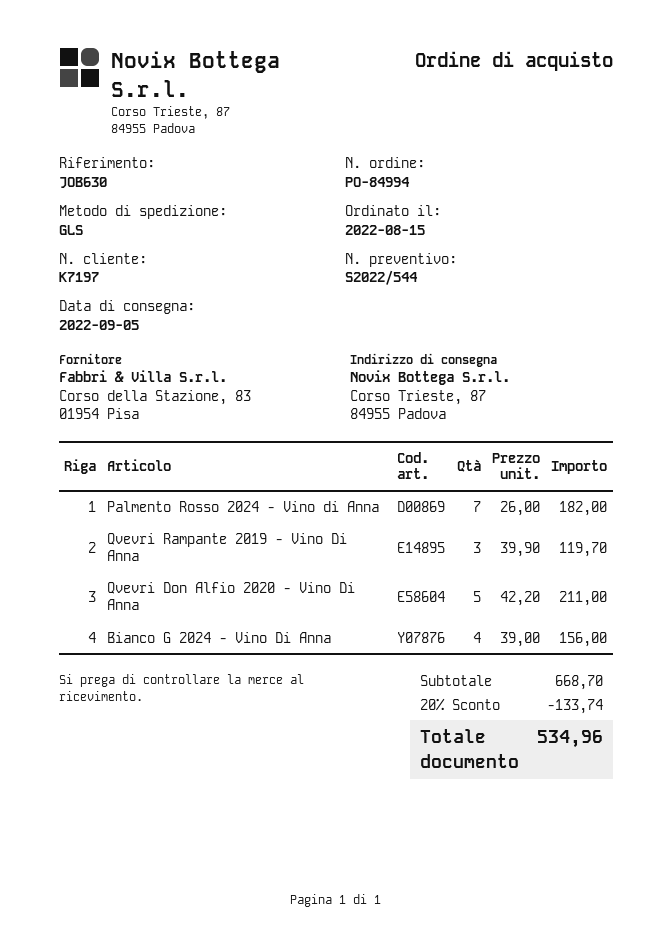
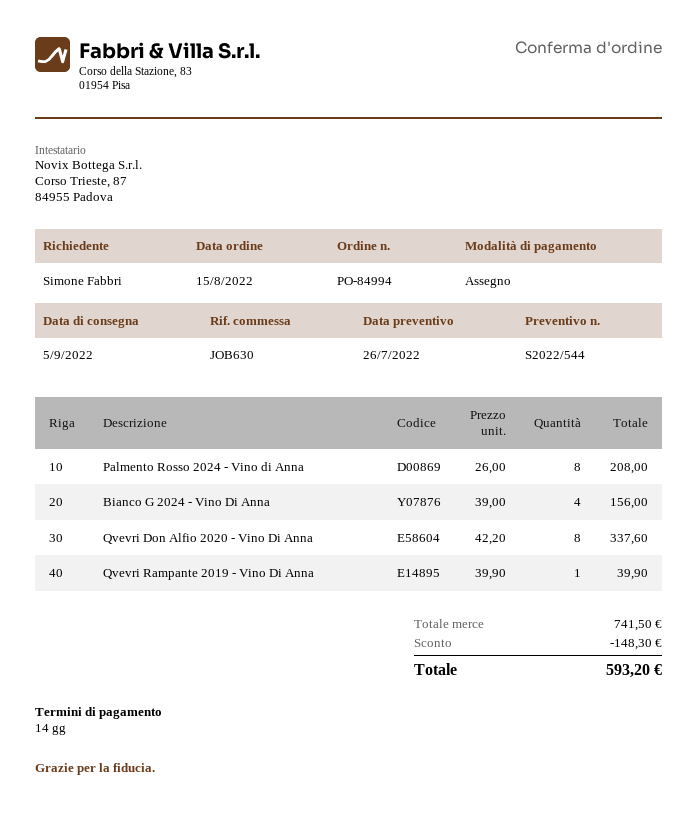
Palmento Rosso 2024 - Vino di Anna: 7 x 26.00 = 182.00 -> 8 x 26.00 = 208.00
Qvevri Rampante 2019 - Vino Di Anna: 3 x 39.90 = 119.70 -> 1 x 39.90 = 39.90
Qvevri Don Alfio 2020 - Vino Di Anna: 5 x 42.20 = 211.00 -> 8 x 42.20 = 337.60
subtotal: 668.70 -> 741.50
discount: 133.74 -> 148.30
total: 534.96 -> 593.20

